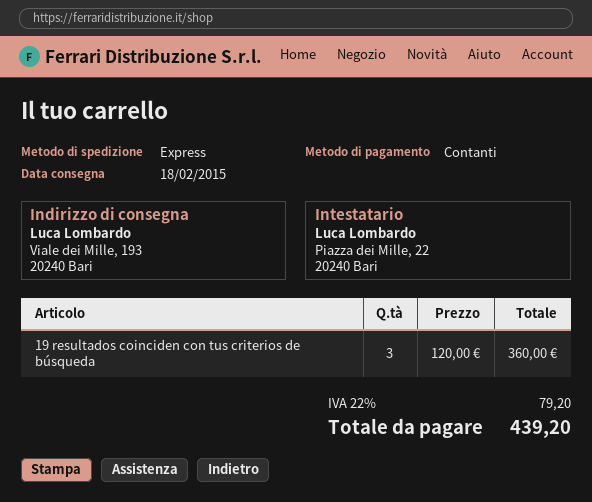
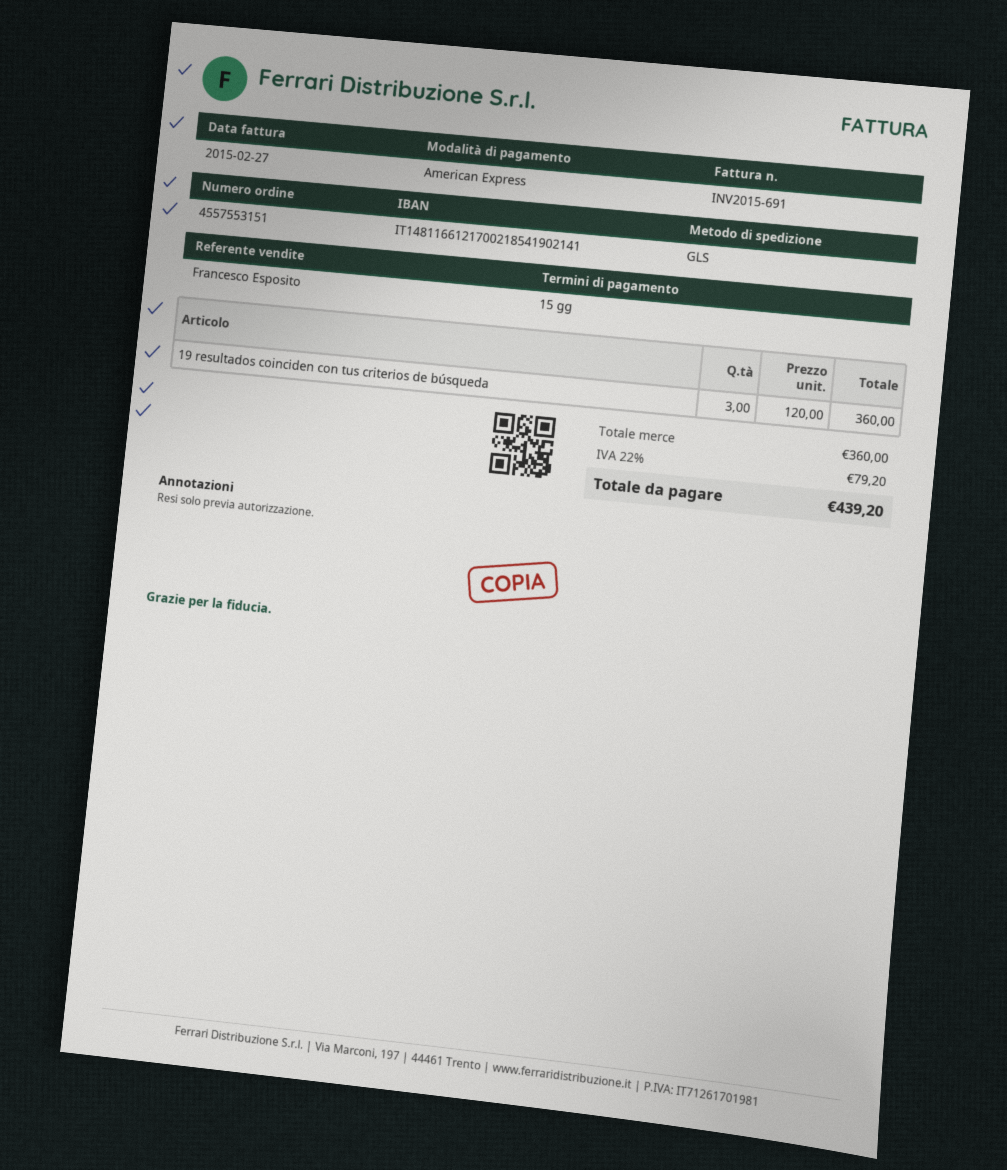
payment method: cash -> American Express
shipping method: express -> GLS

